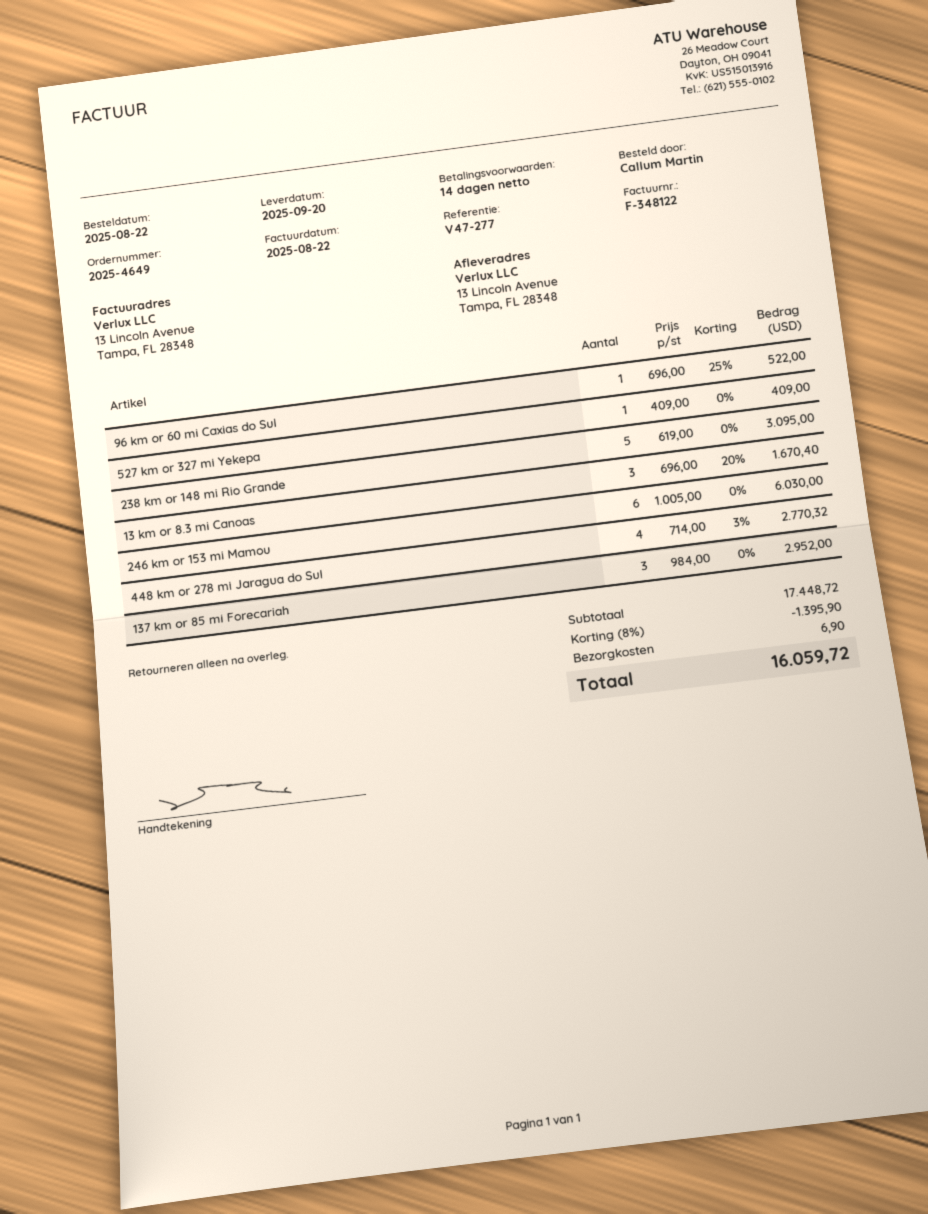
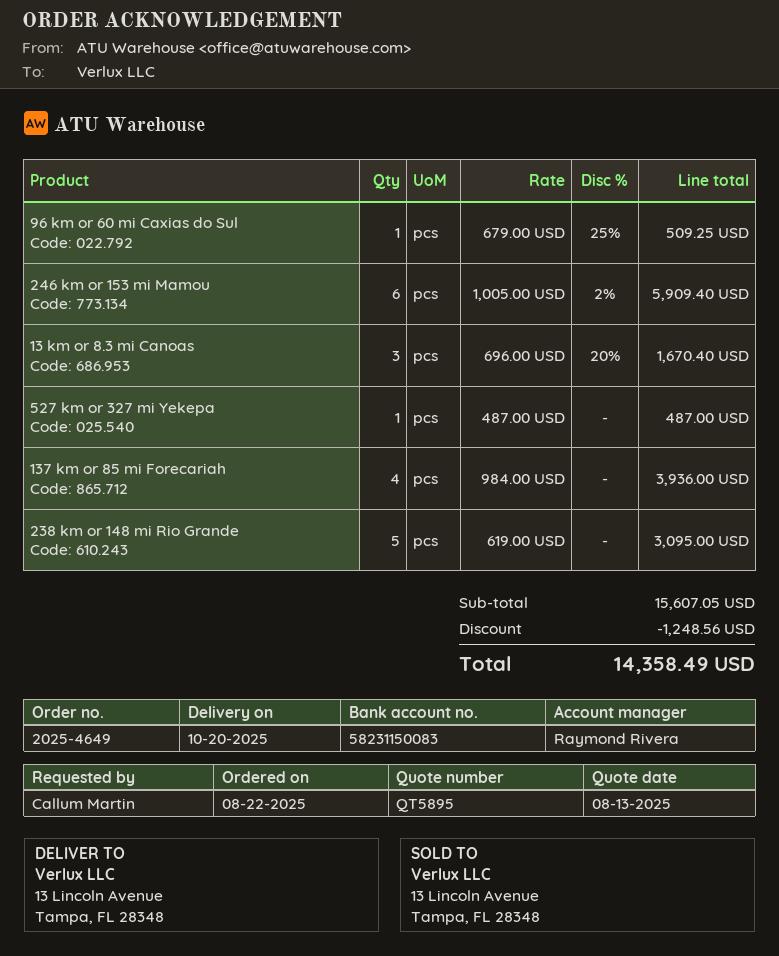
delivery date: 2025-09-20 -> 2025-10-20
96 km or 60 mi Caxias do Sul: 1 x 696.00 - 25% = 522.00 -> 1 x 679.00 - 25% = 509.25
527 km or 327 mi Yekepa: 1 x 409.00 = 409.00 -> 1 x 487.00 = 487.00
246 km or 153 mi Mamou: 6 x 1005.00 = 6030.00 -> 6 x 1005.00 - 2% = 5909.40
448 km or 278 mi Jaragua do Sul: 4 x 714.00 - 3% = 2770.32 -> none
137 km or 85 mi Forecariah: 3 x 984.00 = 2952.00 -> 4 x 984.00 = 3936.00
subtotal: 17448.72 -> 15607.05
discount: 1395.90 -> 1248.56
shipping: 6.90 -> none
total: 16059.72 -> 14358.49

